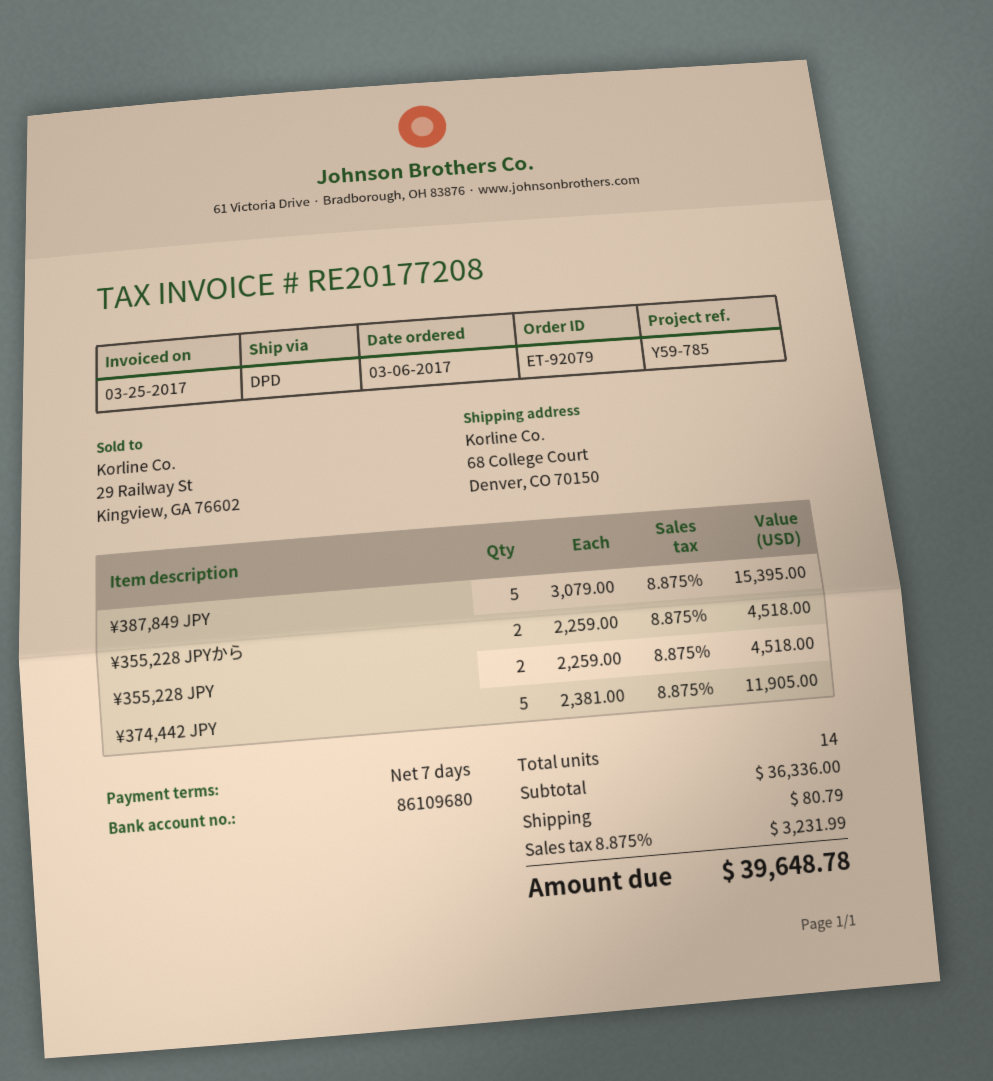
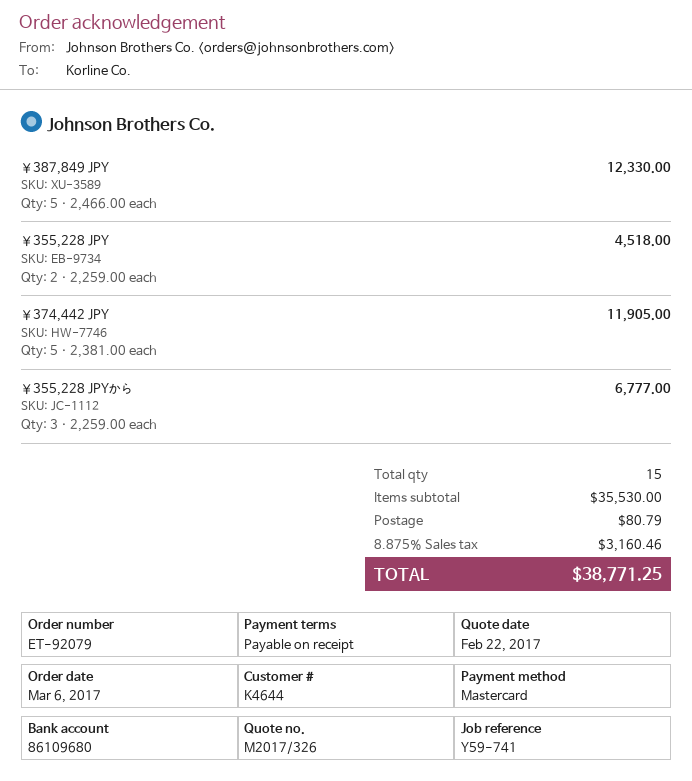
payment terms: 7 days -> on receipt
reference: Y59-785 -> Y59-741
¥387,849 JPY: 5 x 3079.00 = 15395.00 -> 5 x 2466.00 = 12330.00
¥355,228 JPYから: 2 x 2259.00 = 4518.00 -> 3 x 2259.00 = 6777.00
total quantity: 14 -> 15
subtotal: 36336.00 -> 35530.00
tax: 8.875% = 3231.99 -> 8.875% = 3160.46
total: 39648.78 -> 38771.25

